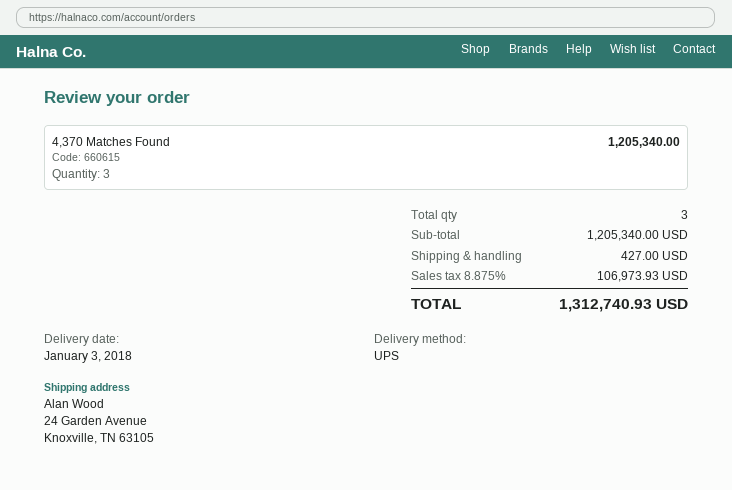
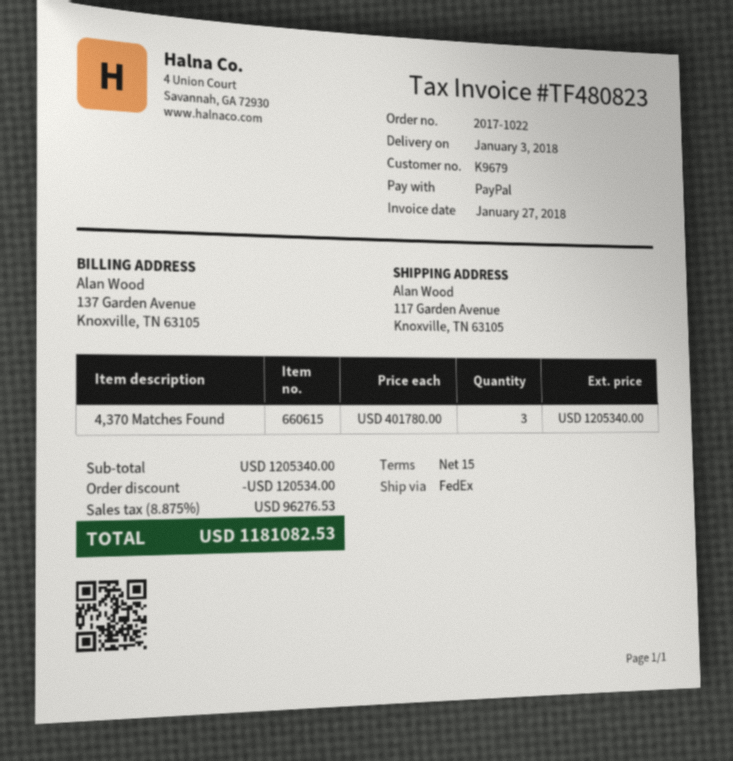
shipping method: UPS -> FedEx
ship to: 24 Garden Avenue, Knoxville, TN 63105 -> 117 Garden Avenue, Knoxville, TN 63105
discount: none -> 120534.00
shipping: 427.00 -> none
tax: 8.875% = 106973.93 -> 8.875% = 96276.53
total: 1312740.93 -> 1181082.53

